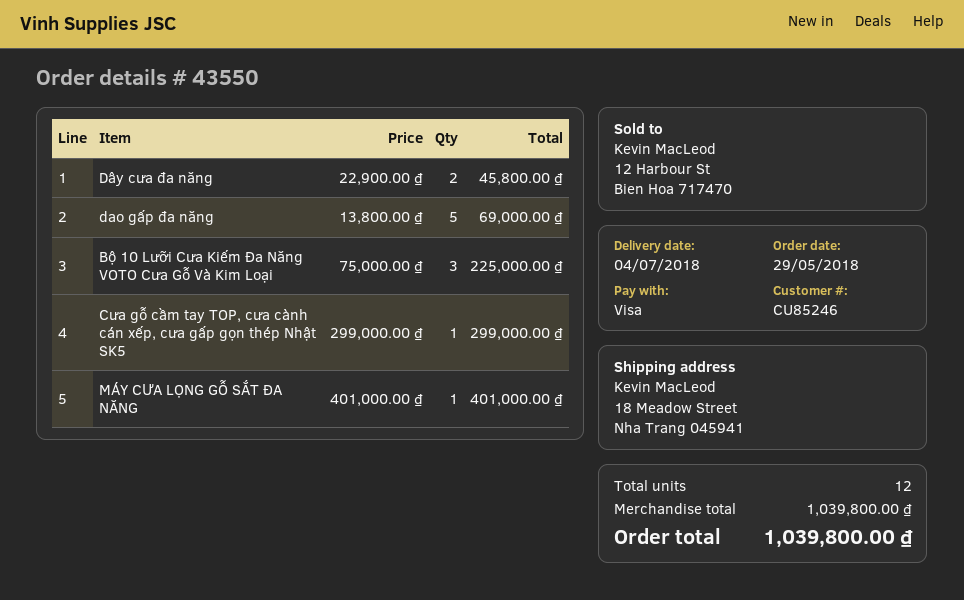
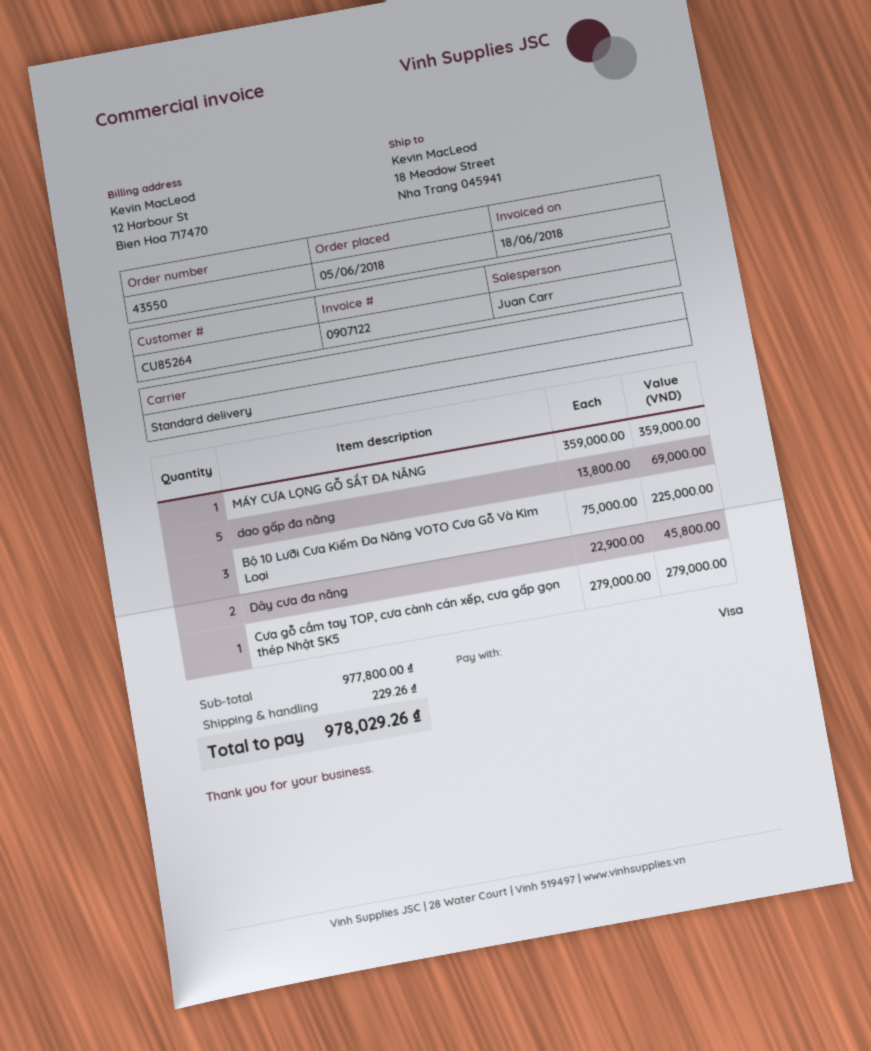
order date: 2018-05-29 -> 2018-06-05
customer number: CU85246 -> CU85264
Cưa gỗ cầm tay TOP, cưa cành cán xếp, cưa gấp gọn thép Nhật SK5: 1 x 299000.00 = 299000.00 -> 1 x 279000.00 = 279000.00
MÁY CƯA LỌNG GỖ SẮT ĐA NĂNG: 1 x 401000.00 = 401000.00 -> 1 x 359000.00 = 359000.00
subtotal: 1039800.00 -> 977800.00
shipping: none -> 229.26
total: 1039800.00 -> 978029.26

